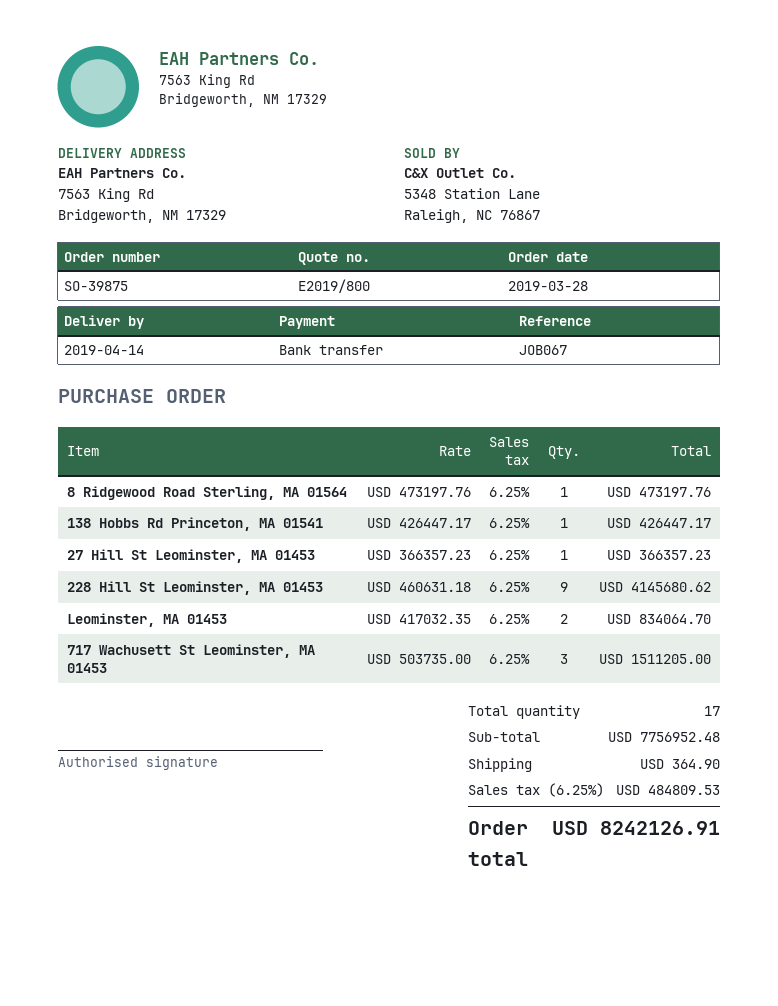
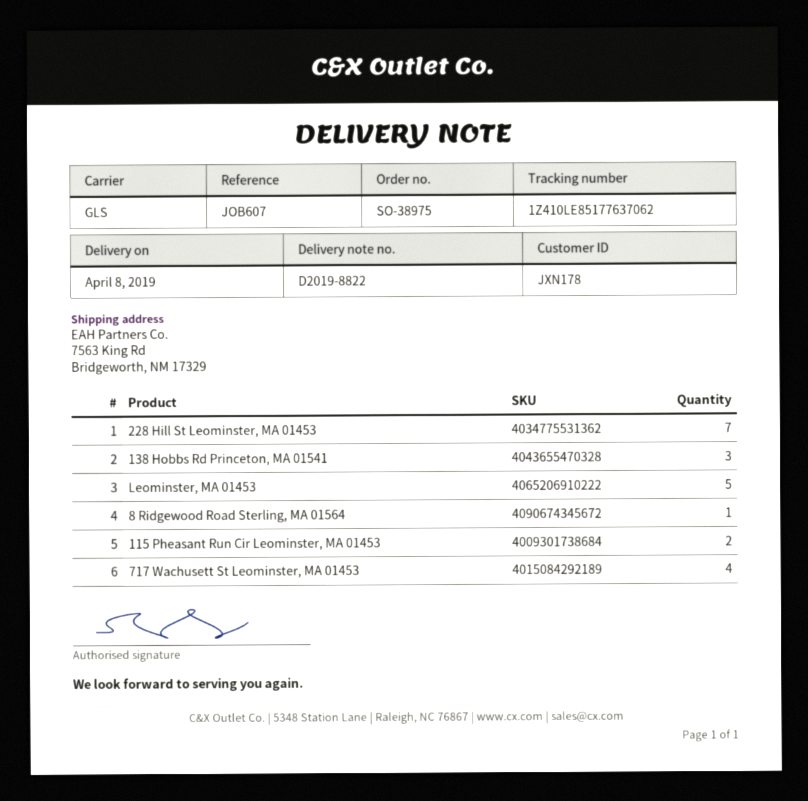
order number: SO-39875 -> SO-38975
delivery date: 2019-04-14 -> 2019-04-08
reference: JOB067 -> JOB607
138 Hobbs Rd Princeton, MA 01541: 1 -> 3
27 Hill St Leominster, MA 01453: 1 -> none
228 Hill St Leominster, MA 01453: 9 -> 7
Leominster, MA 01453: 2 -> 5
717 Wachusett St Leominster, MA 01453: 3 -> 4
115 Pheasant Run Cir Leominster, MA 01453: none -> 2

